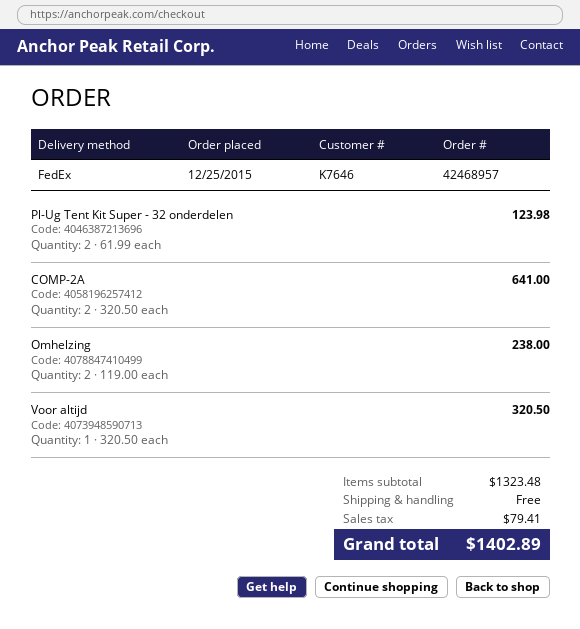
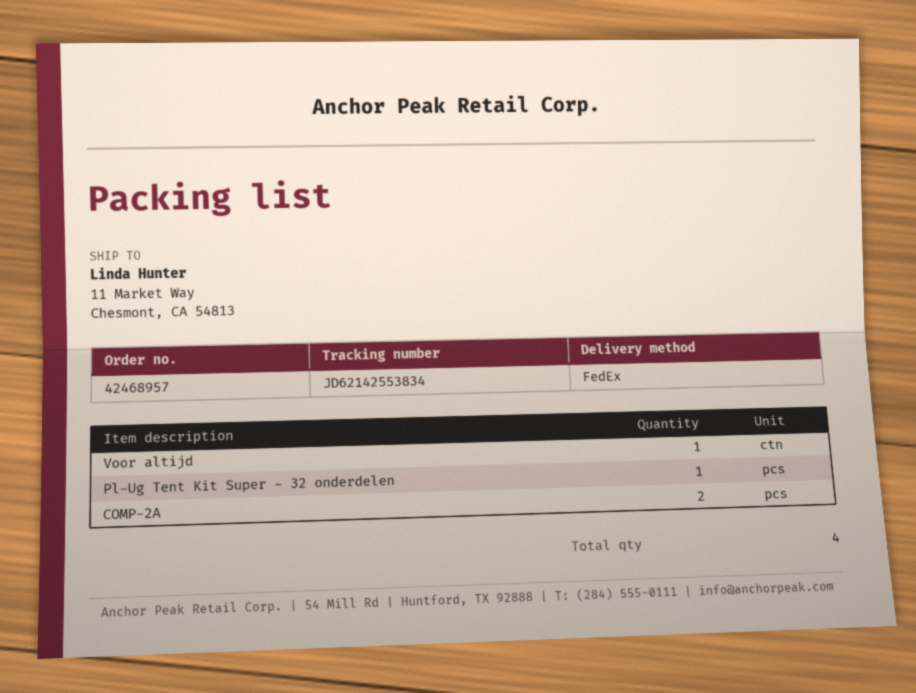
Pl-Ug Tent Kit Super - 32 onderdelen: 2 -> 1
Omhelzing: 2 -> none

